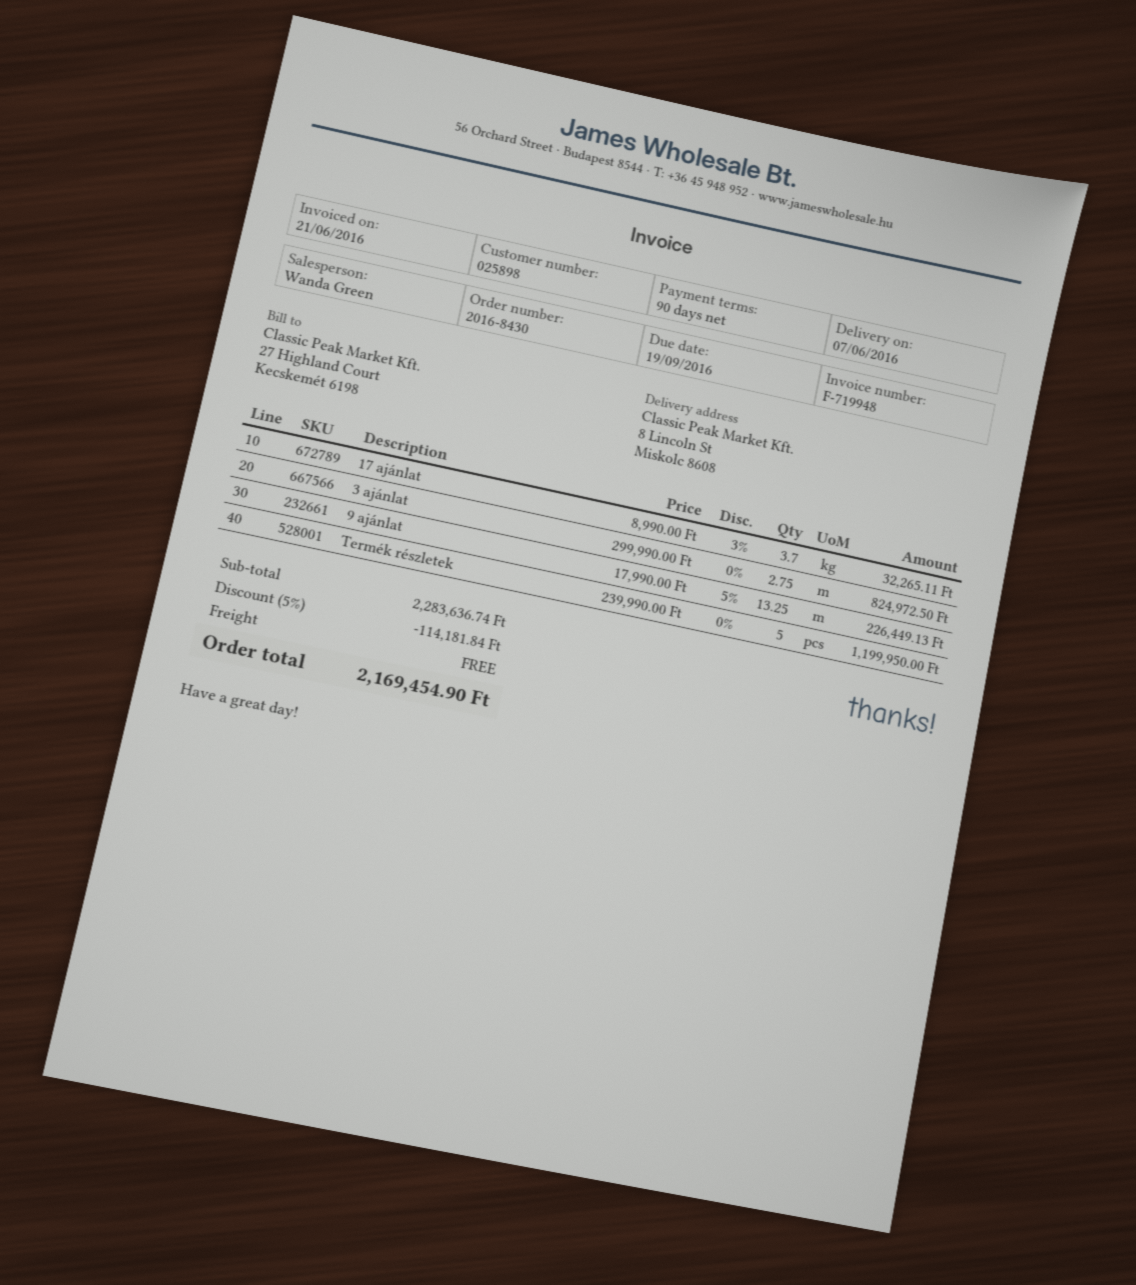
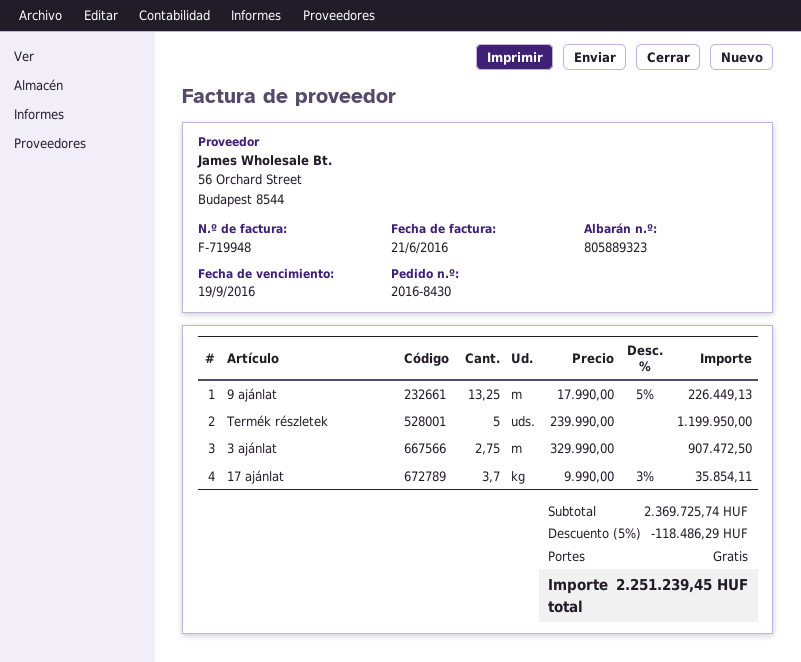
17 ajánlat: 3.7 x 8990.00 - 3% = 32265.11 -> 3.7 x 9990.00 - 3% = 35854.11
3 ajánlat: 2.75 x 299990.00 = 824972.50 -> 2.75 x 329990.00 = 907472.50
subtotal: 2283636.74 -> 2369725.74
discount: 5% = 114181.84 -> 5% = 118486.29
total: 2169454.90 -> 2251239.45

